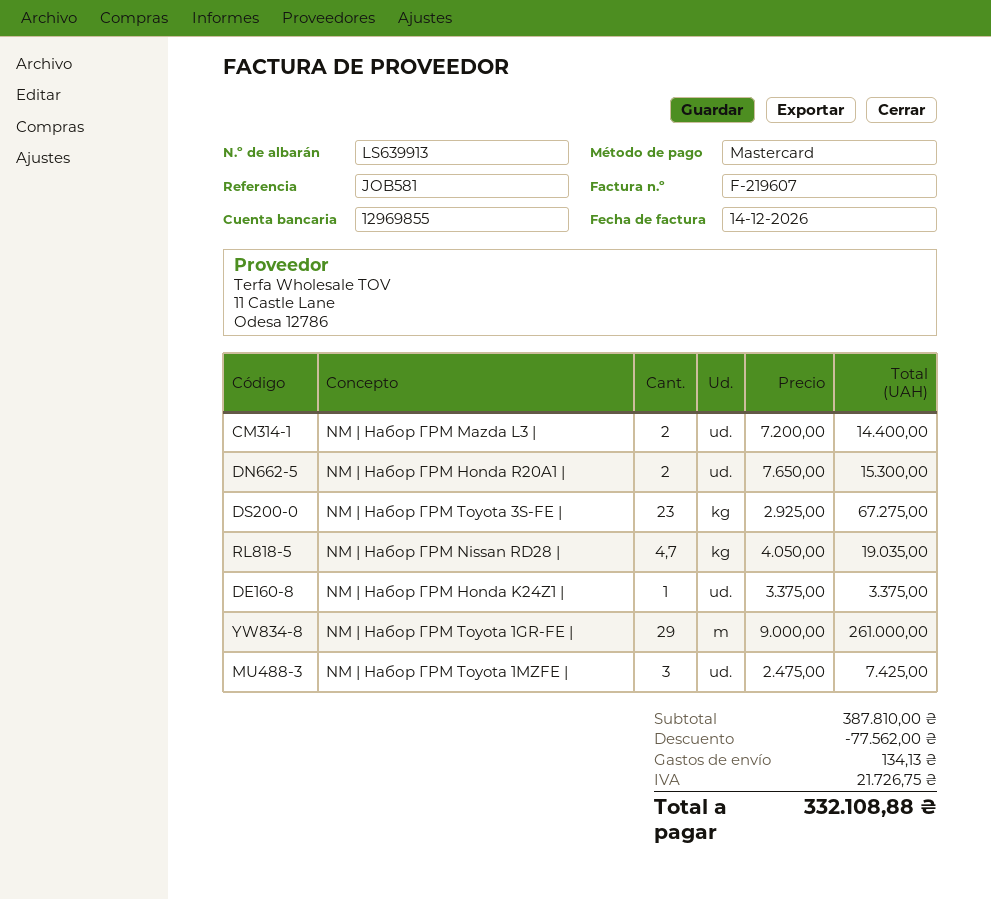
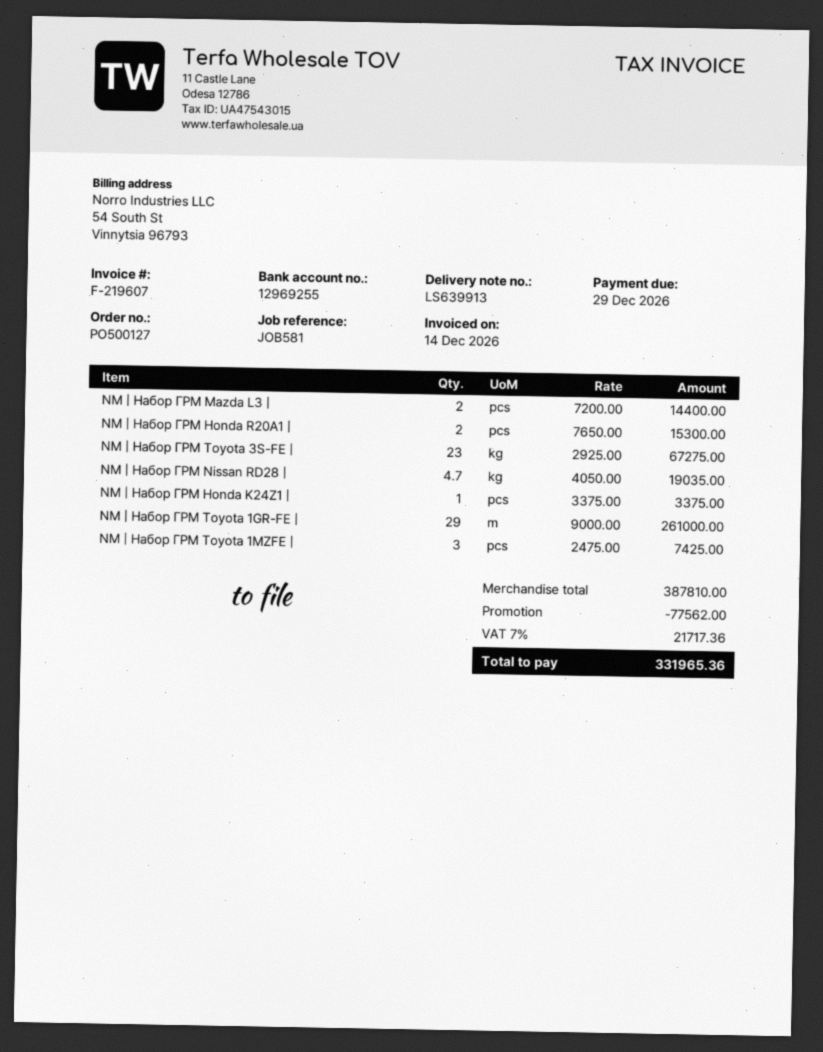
bank account: 12969855 -> 12969255
shipping: 134.13 -> none
tax: 21726.75 -> 21717.36
total: 332108.88 -> 331965.36

